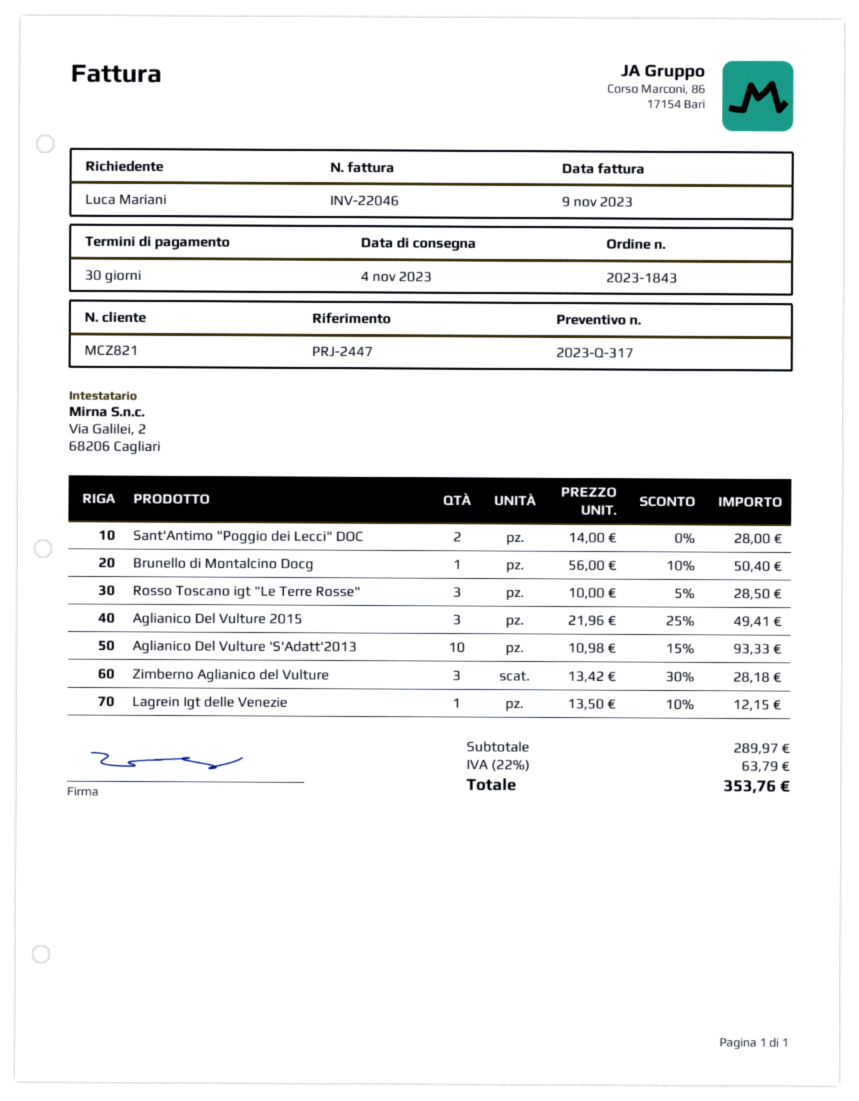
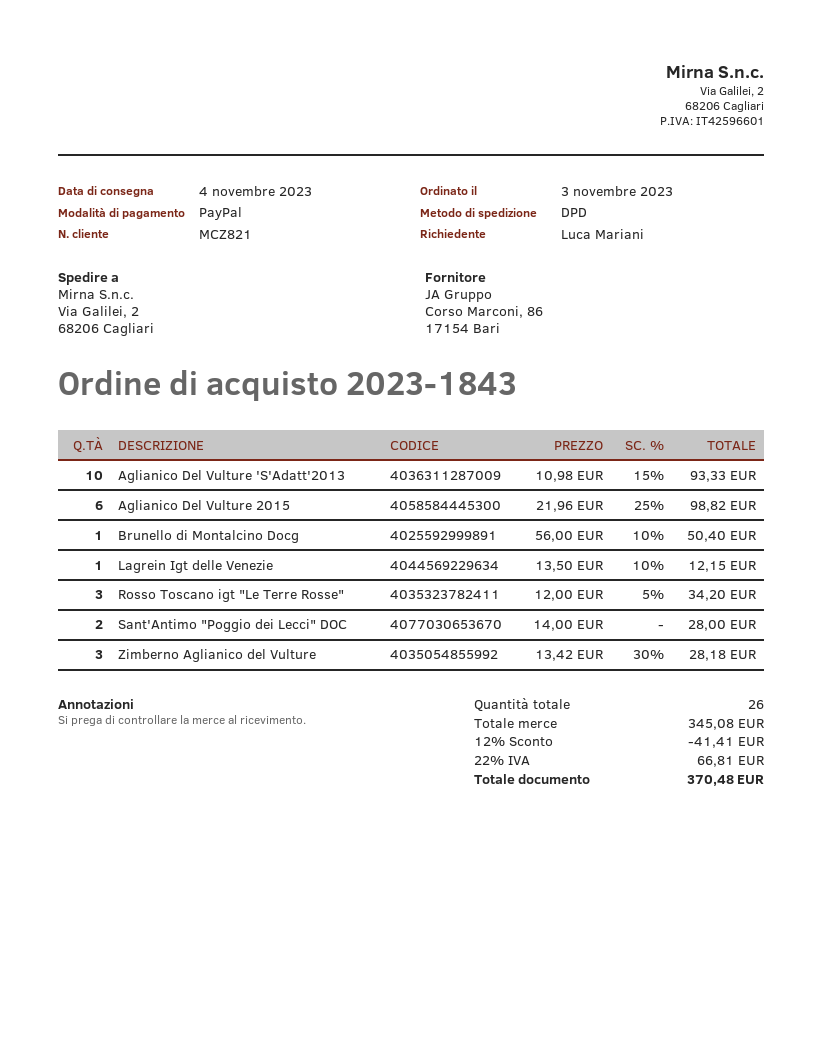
Rosso Toscano igt "Le Terre Rosse": 3 x 10.00 - 5% = 28.50 -> 3 x 12.00 - 5% = 34.20
Aglianico Del Vulture 2015: 3 x 21.96 - 25% = 49.41 -> 6 x 21.96 - 25% = 98.82
subtotal: 289.97 -> 345.08
discount: none -> 12% = 41.41
tax: 22% = 63.79 -> 22% = 66.81
total: 353.76 -> 370.48

